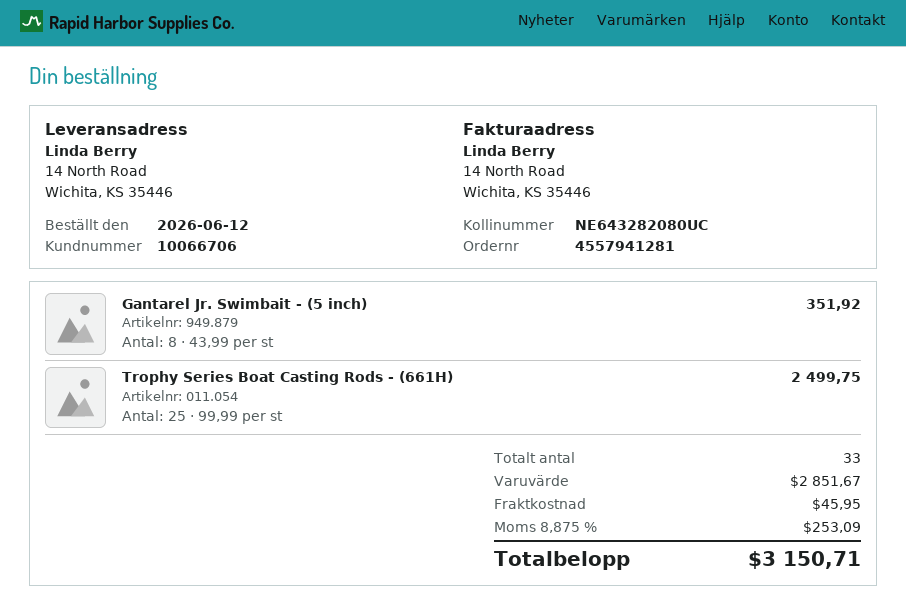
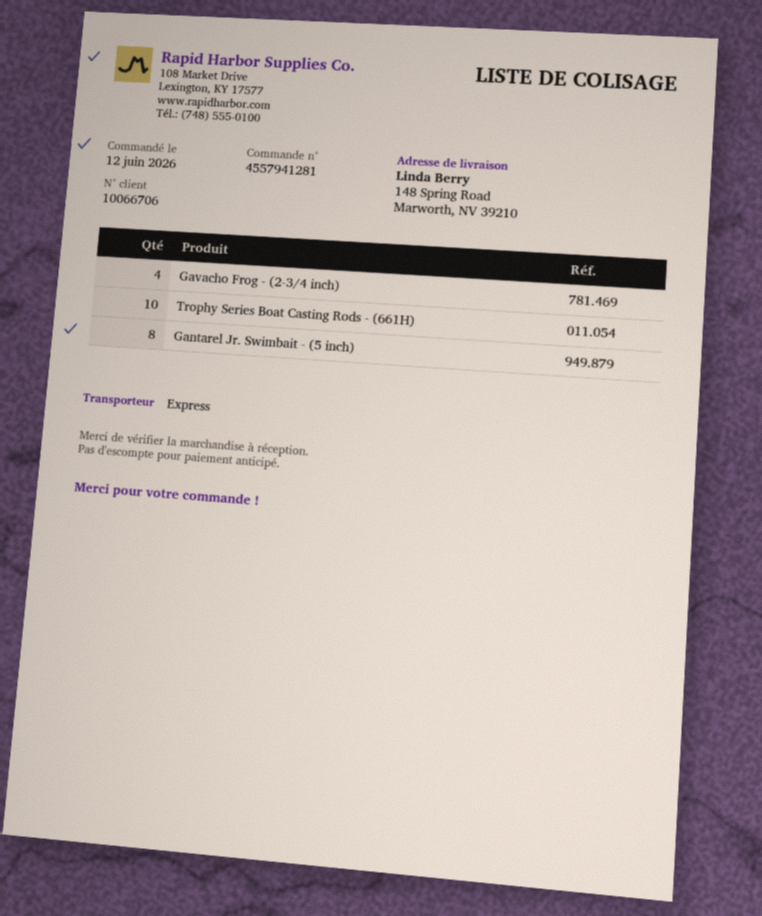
ship to: 14 North Road, Wichita, KS 35446 -> 148 Spring Road, Marworth, NV 39210
Trophy Series Boat Casting Rods - (661H): 25 -> 10
Gavacho Frog - (2-3/4 inch): none -> 4

